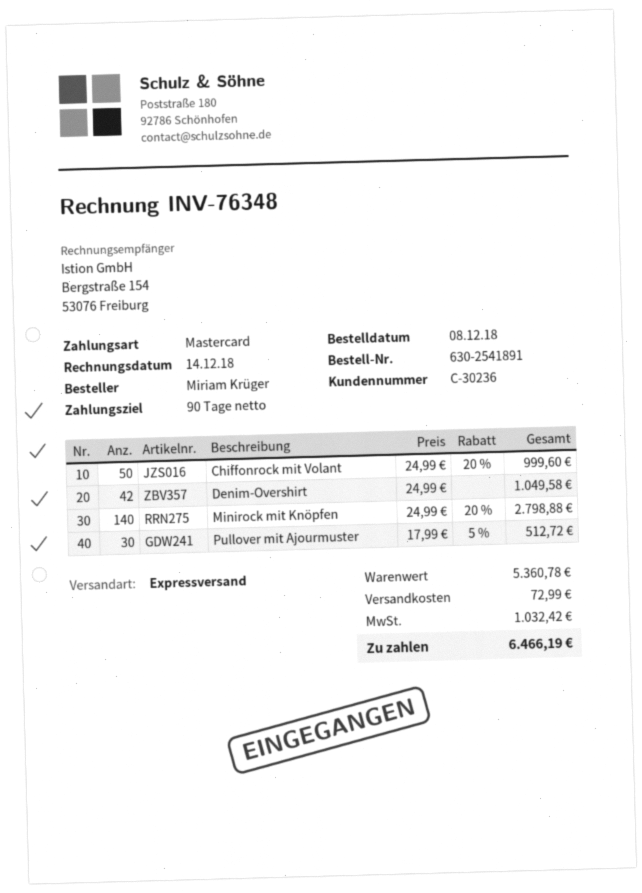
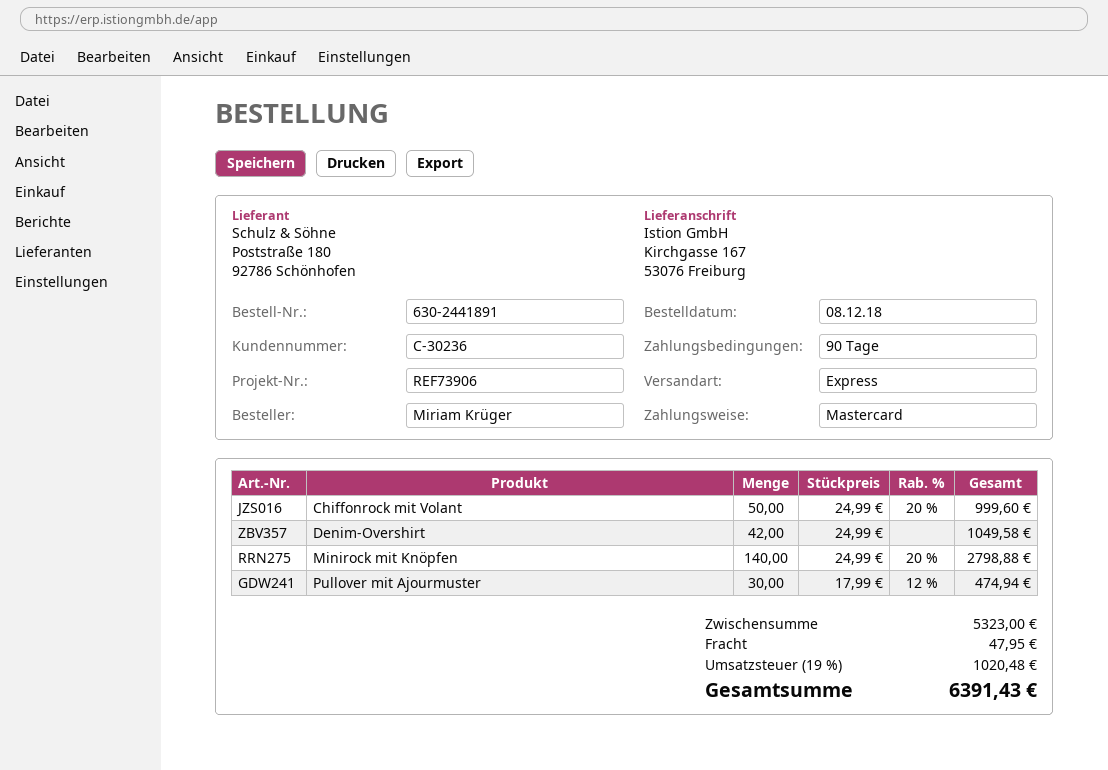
order number: 630-2541891 -> 630-2441891
Pullover mit Ajourmuster: 30 x 17.99 - 5% = 512.72 -> 30 x 17.99 - 12% = 474.94
subtotal: 5360.78 -> 5323.00
shipping: 72.99 -> 47.95
tax: 1032.42 -> 1020.48
total: 6466.19 -> 6391.43

